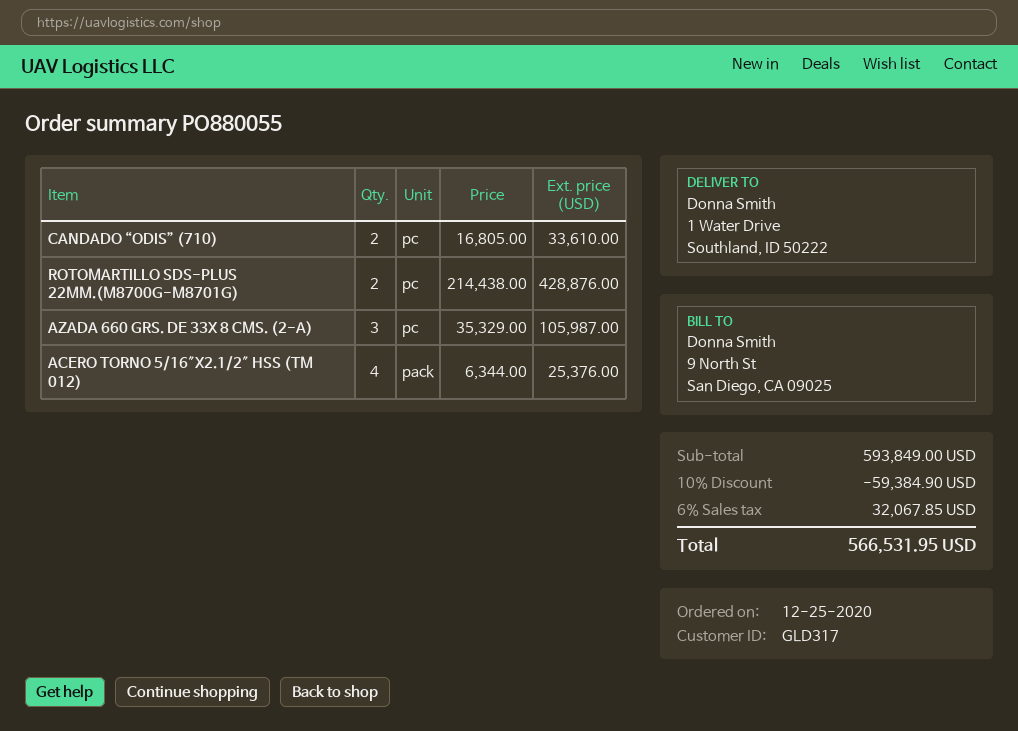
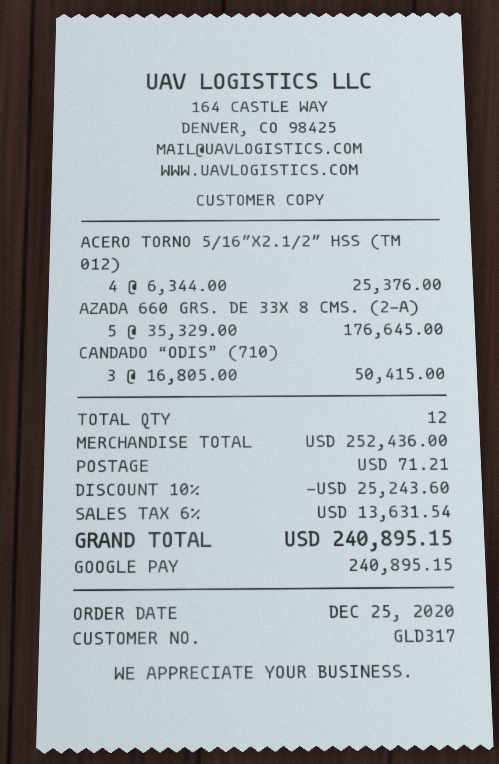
CANDADO “ODIS” (710): 2 x 16805.00 = 33610.00 -> 3 x 16805.00 = 50415.00
ROTOMARTILLO SDS-PLUS 22MM.(M8700G-M8701G): 2 x 214438.00 = 428876.00 -> none
AZADA 660 GRS. DE 33X 8 CMS. (2-A): 3 x 35329.00 = 105987.00 -> 5 x 35329.00 = 176645.00
subtotal: 593849.00 -> 252436.00
discount: 10% = 59384.90 -> 10% = 25243.60
shipping: none -> 71.21
tax: 6% = 32067.85 -> 6% = 13631.54
total: 566531.95 -> 240895.15

